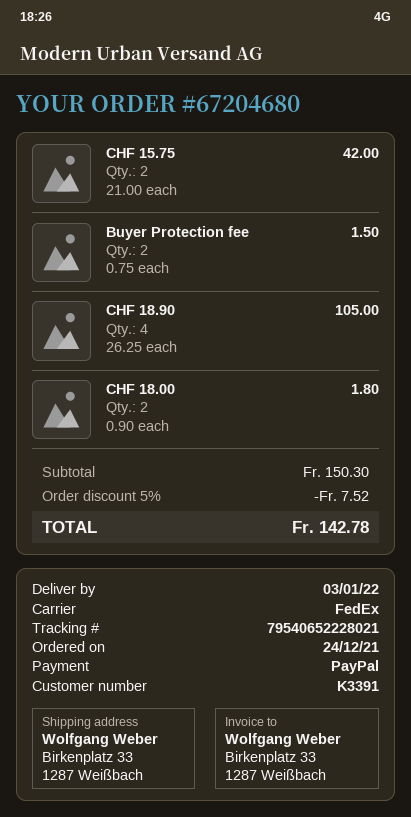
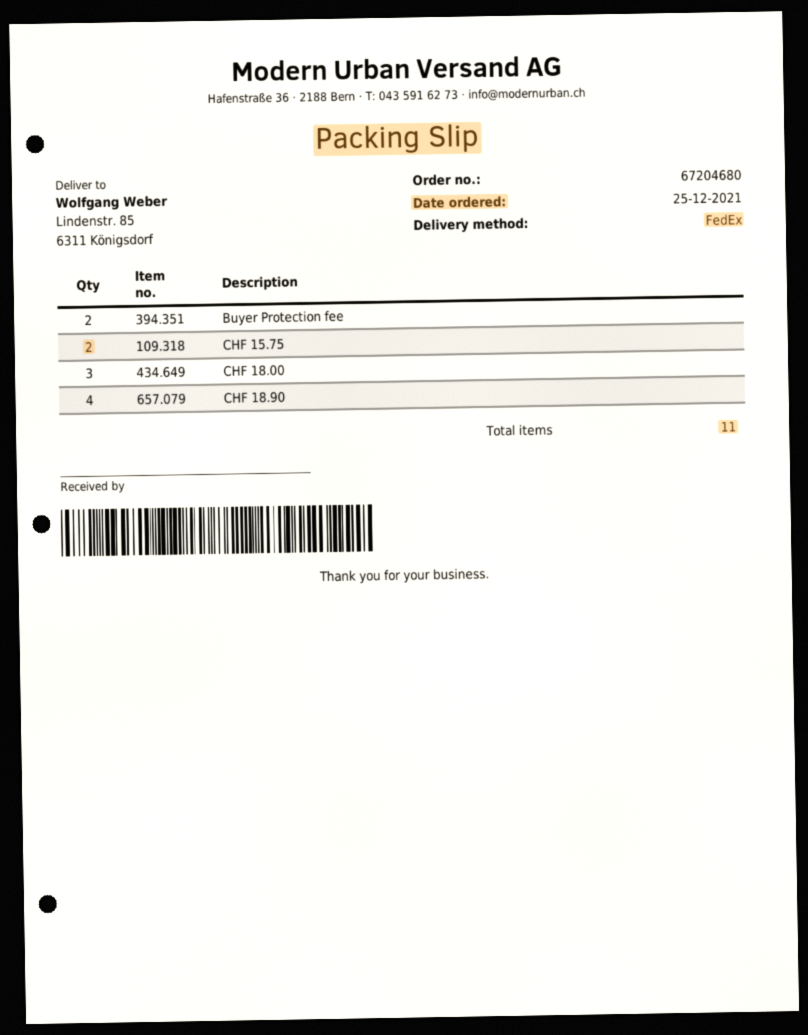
order date: 2021-12-24 -> 2021-12-25
ship to: Birkenplatz 33, 1287 Weißbach -> Lindenstr. 85, 6311 Königsdorf
CHF 18.00: 2 -> 3

